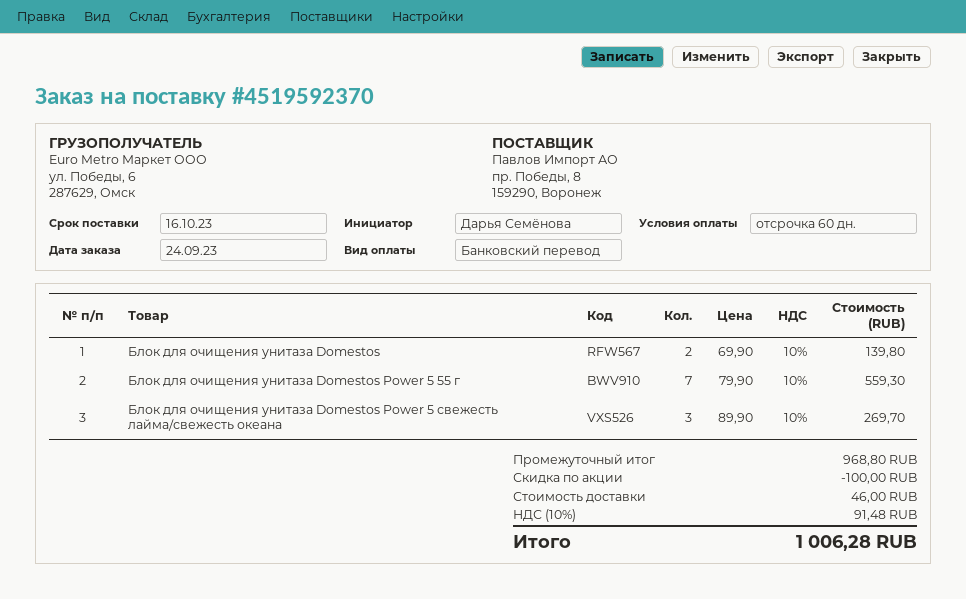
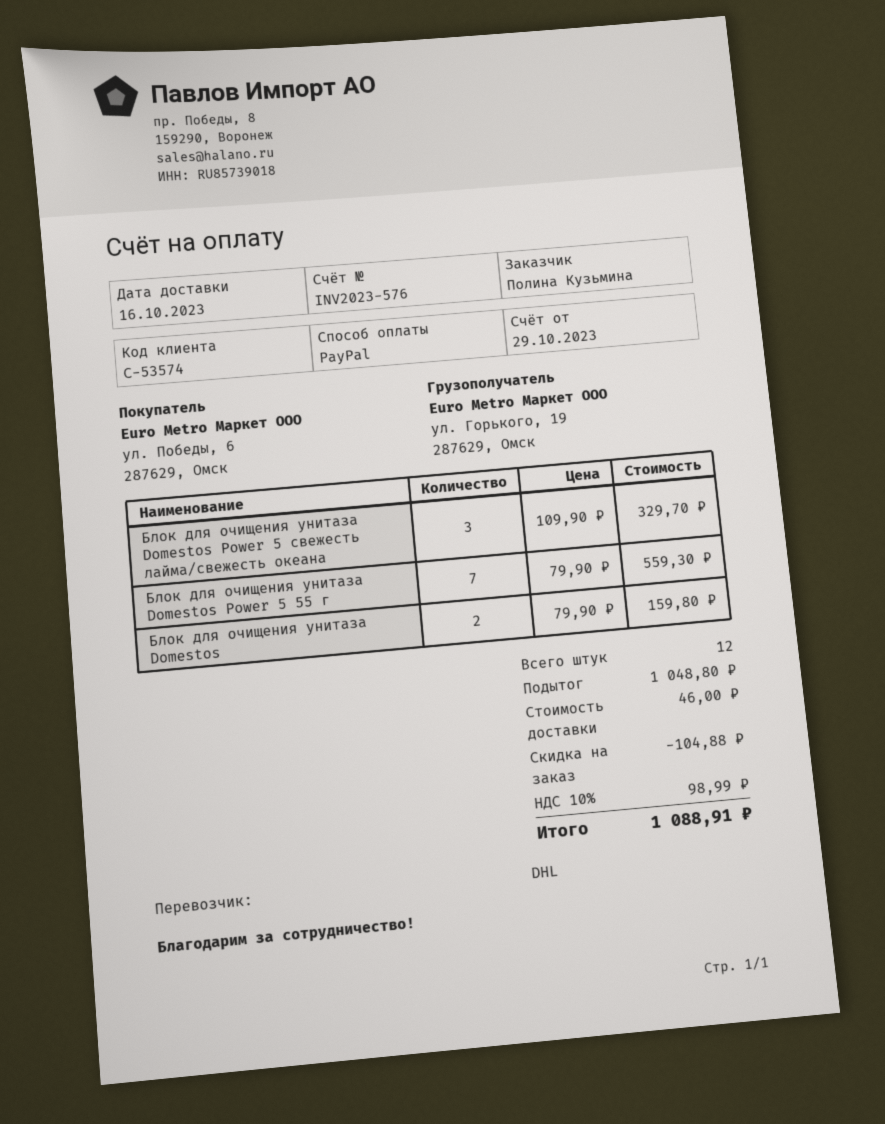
ordered by: Дарья Семёнова -> Полина Кузьмина
payment method: bank transfer -> PayPal
ship to: ул. Победы, 6, 287629, Омск -> ул. Горького, 19, 287629, Омск
Блок для очищения унитаза Domestos: 2 x 69.90 = 139.80 -> 2 x 79.90 = 159.80
Блок для очищения унитаза Domestos Power 5 свежесть лайма/свежесть океана: 3 x 89.90 = 269.70 -> 3 x 109.90 = 329.70
subtotal: 968.80 -> 1048.80
discount: 100.00 -> 104.88
tax: 10% = 91.48 -> 10% = 98.99
total: 1006.28 -> 1088.91

